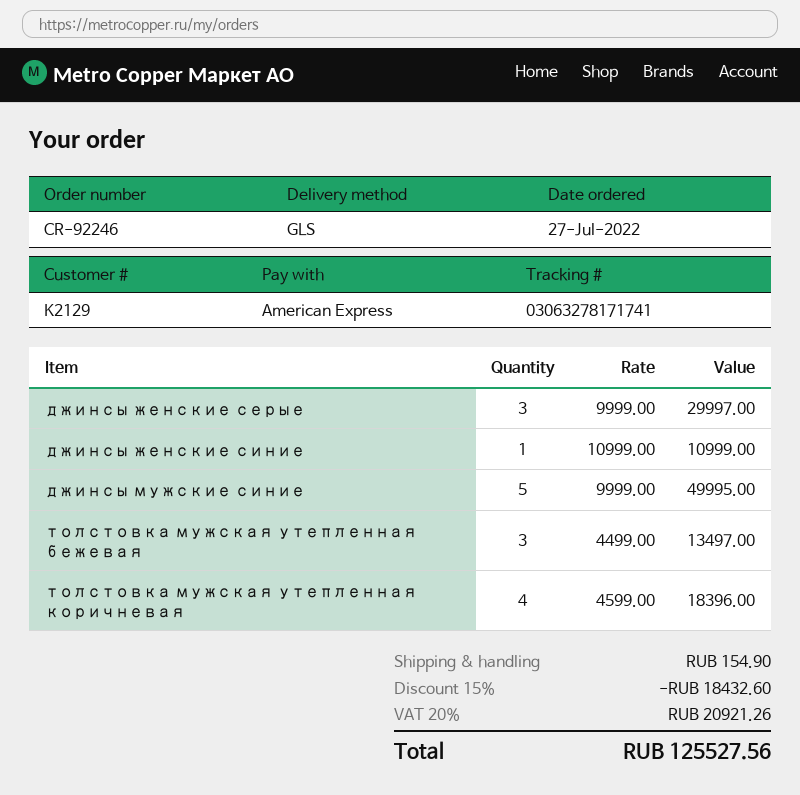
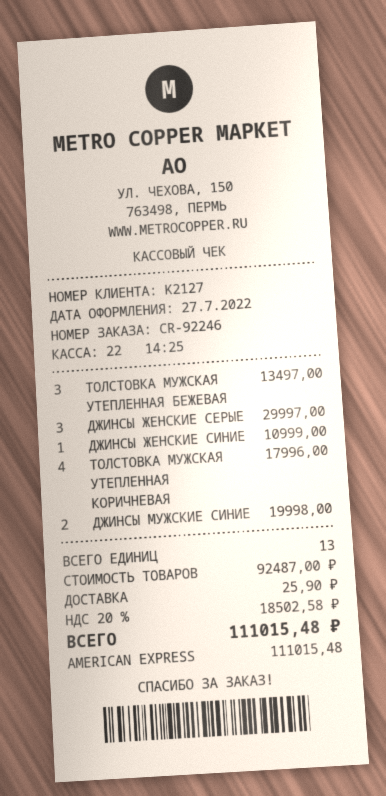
customer number: K2129 -> K2127
джинсы мужские синие: 5 for 49995.00 -> 2 for 19998.00
толстовка мужская утепленная коричневая: 4 for 18396.00 -> 4 for 17996.00
discount: 15% = 18432.60 -> none
shipping: 154.90 -> 25.90
tax: 20% = 20921.26 -> 20% = 18502.58
total: 125527.56 -> 111015.48

